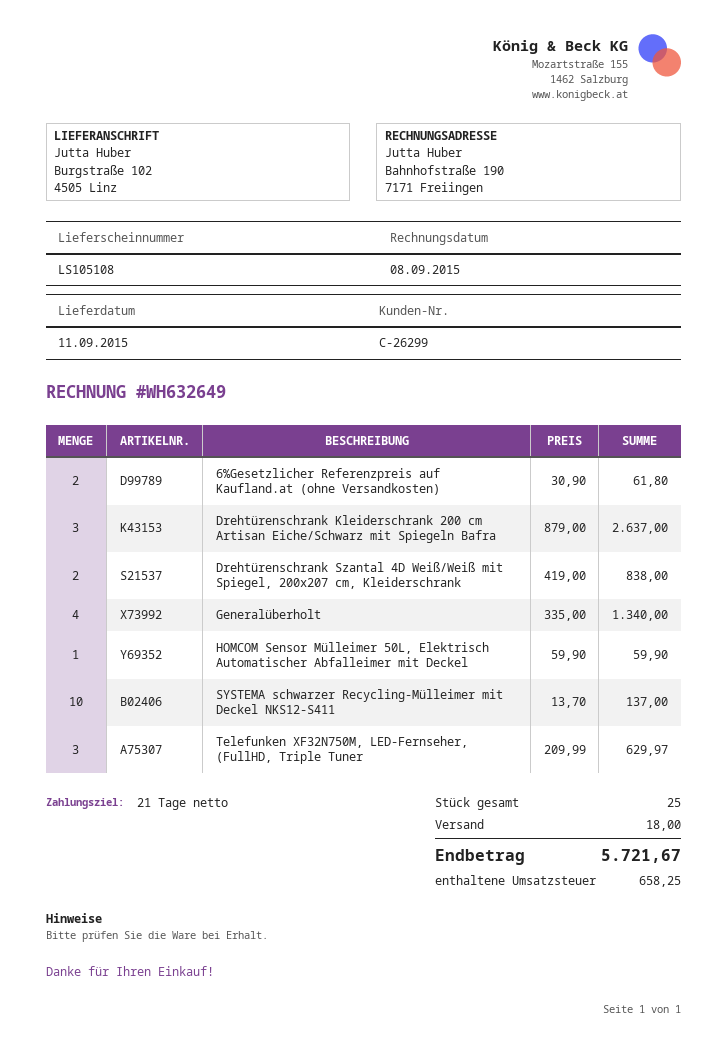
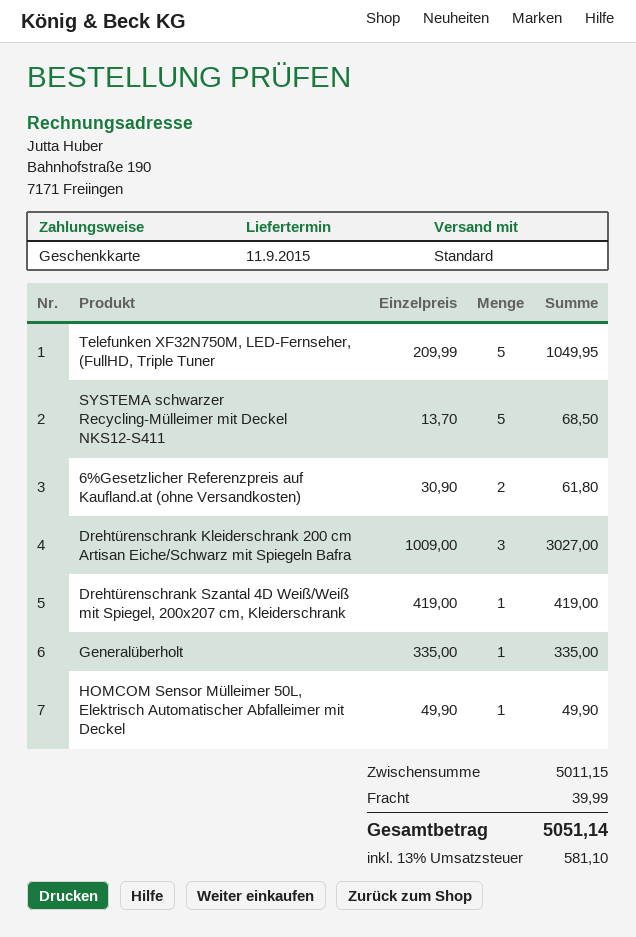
Drehtürenschrank Kleiderschrank 200 cm Artisan Eiche/Schwarz mit Spiegeln Bafra: 3 x 879.00 = 2637.00 -> 3 x 1009.00 = 3027.00
Drehtürenschrank Szantal 4D Weiß/Weiß mit Spiegel, 200x207 cm, Kleiderschrank: 2 x 419.00 = 838.00 -> 1 x 419.00 = 419.00
Generalüberholt: 4 x 335.00 = 1340.00 -> 1 x 335.00 = 335.00
HOMCOM Sensor Mülleimer 50L, Elektrisch Automatischer Abfalleimer mit Deckel: 1 x 59.90 = 59.90 -> 1 x 49.90 = 49.90
SYSTEMA schwarzer Recycling-Mülleimer mit Deckel NKS12-S411: 10 x 13.70 = 137.00 -> 5 x 13.70 = 68.50
Telefunken XF32N750M, LED-Fernseher, (FullHD, Triple Tuner: 3 x 209.99 = 629.97 -> 5 x 209.99 = 1049.95
shipping: 18.00 -> 39.99
tax: 658.25 -> 581.10
total: 5721.67 -> 5051.14

